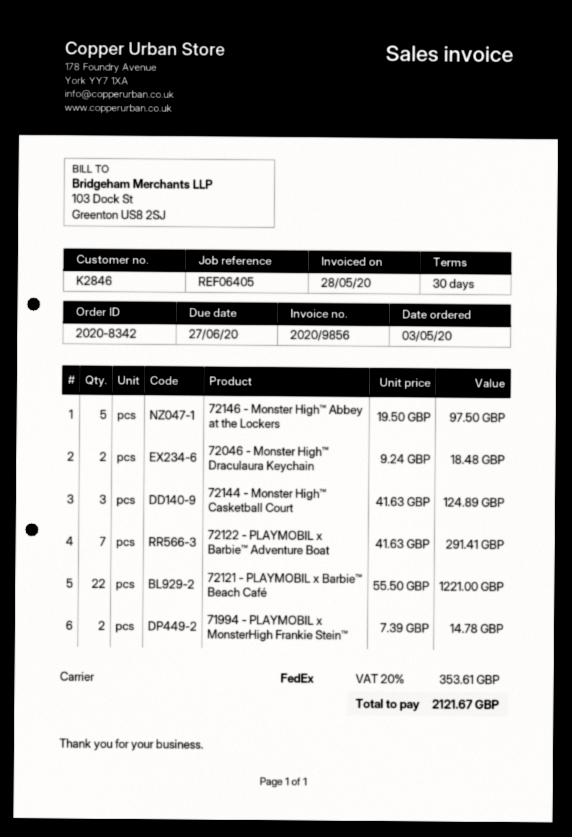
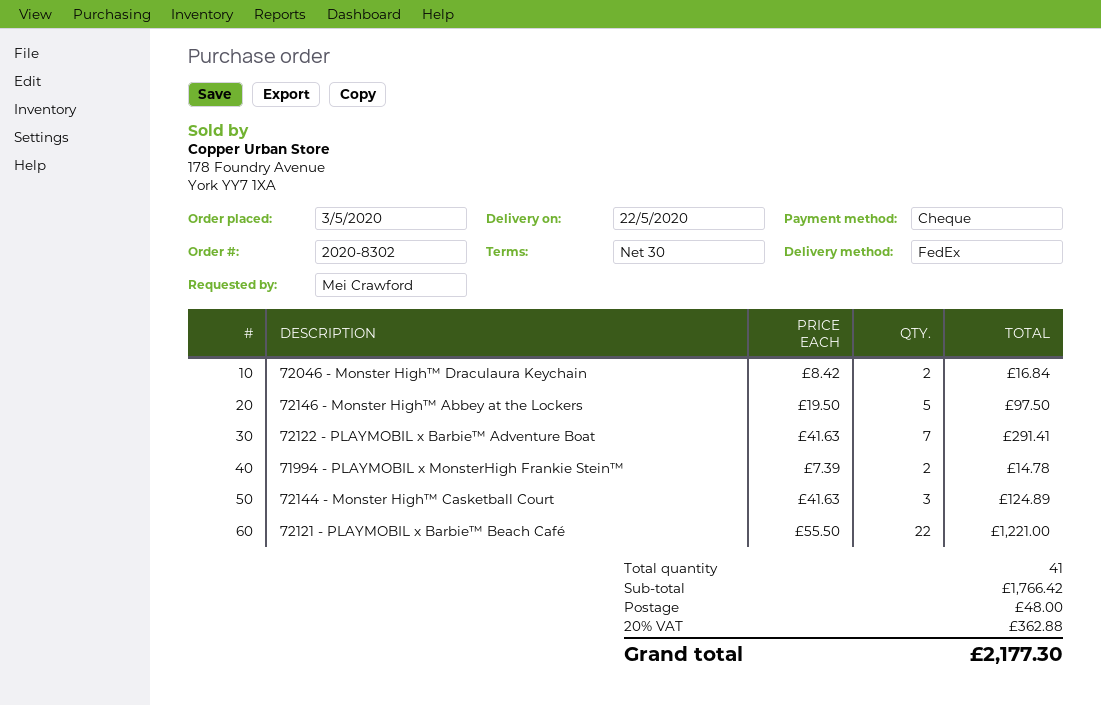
order number: 2020-8342 -> 2020-8302
72046 - Monster High™ Draculaura Keychain: 2 x 9.24 = 18.48 -> 2 x 8.42 = 16.84
shipping: none -> 48.00
tax: 20% = 353.61 -> 20% = 362.88
total: 2121.67 -> 2177.30

